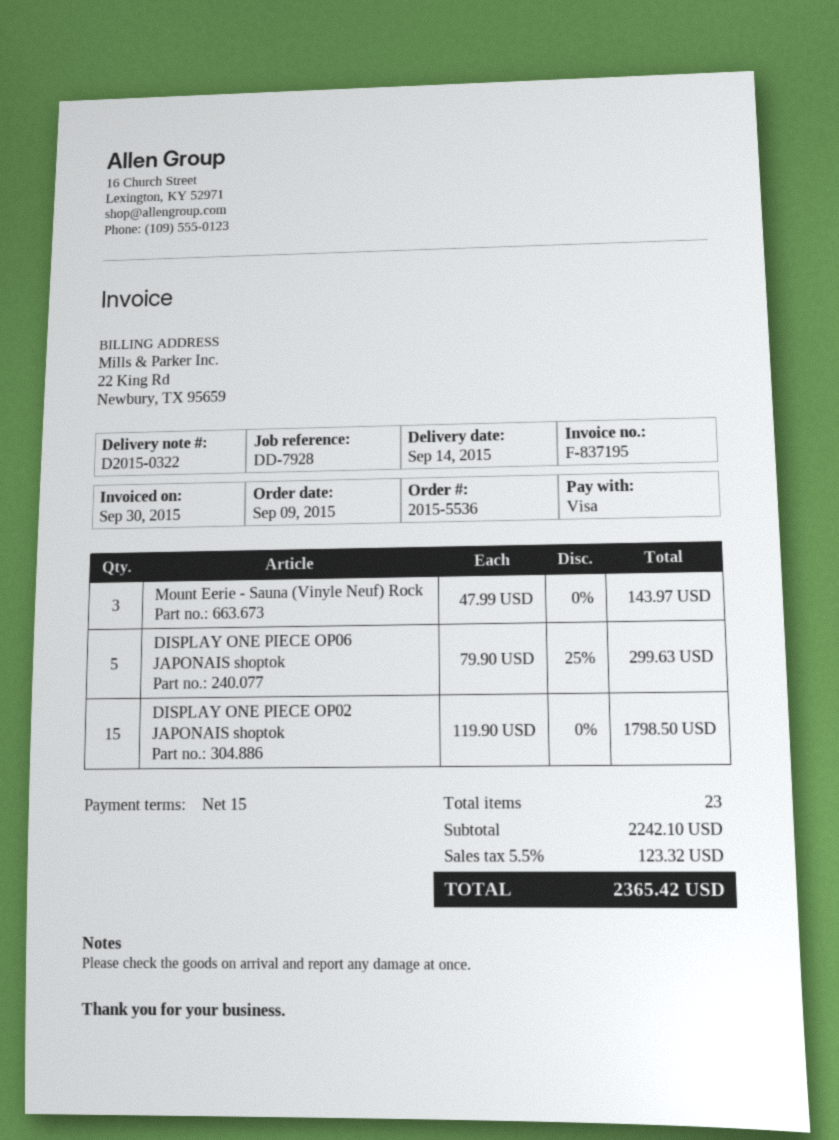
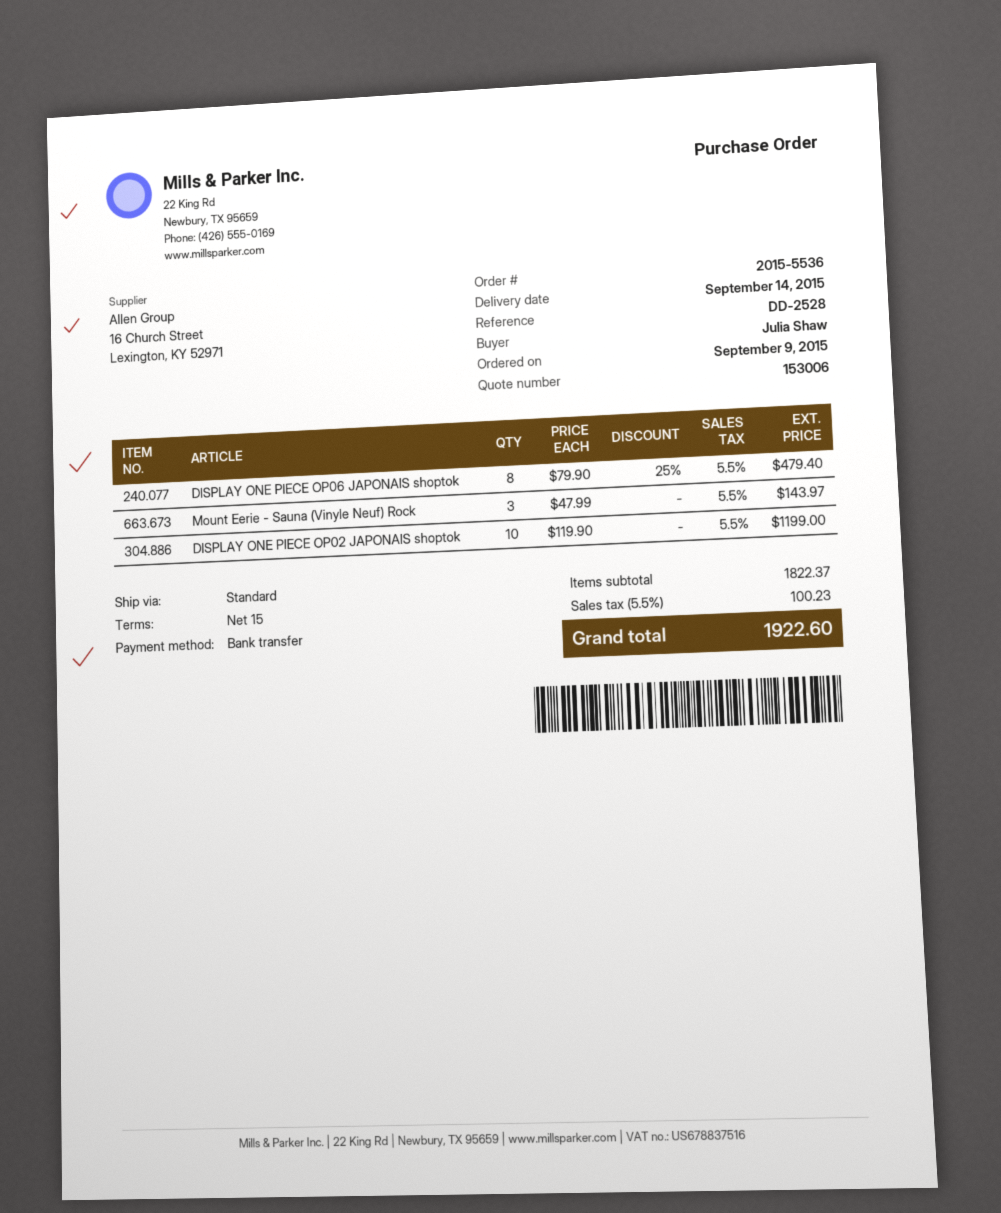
reference: DD-7928 -> DD-2528
payment method: Visa -> bank transfer
DISPLAY ONE PIECE OP06 JAPONAIS shoptok: 5 x 79.90 - 25% = 299.63 -> 8 x 79.90 - 25% = 479.40
DISPLAY ONE PIECE OP02 JAPONAIS shoptok: 15 x 119.90 = 1798.50 -> 10 x 119.90 = 1199.00
subtotal: 2242.10 -> 1822.37
tax: 5.5% = 123.32 -> 5.5% = 100.23
total: 2365.42 -> 1922.60

